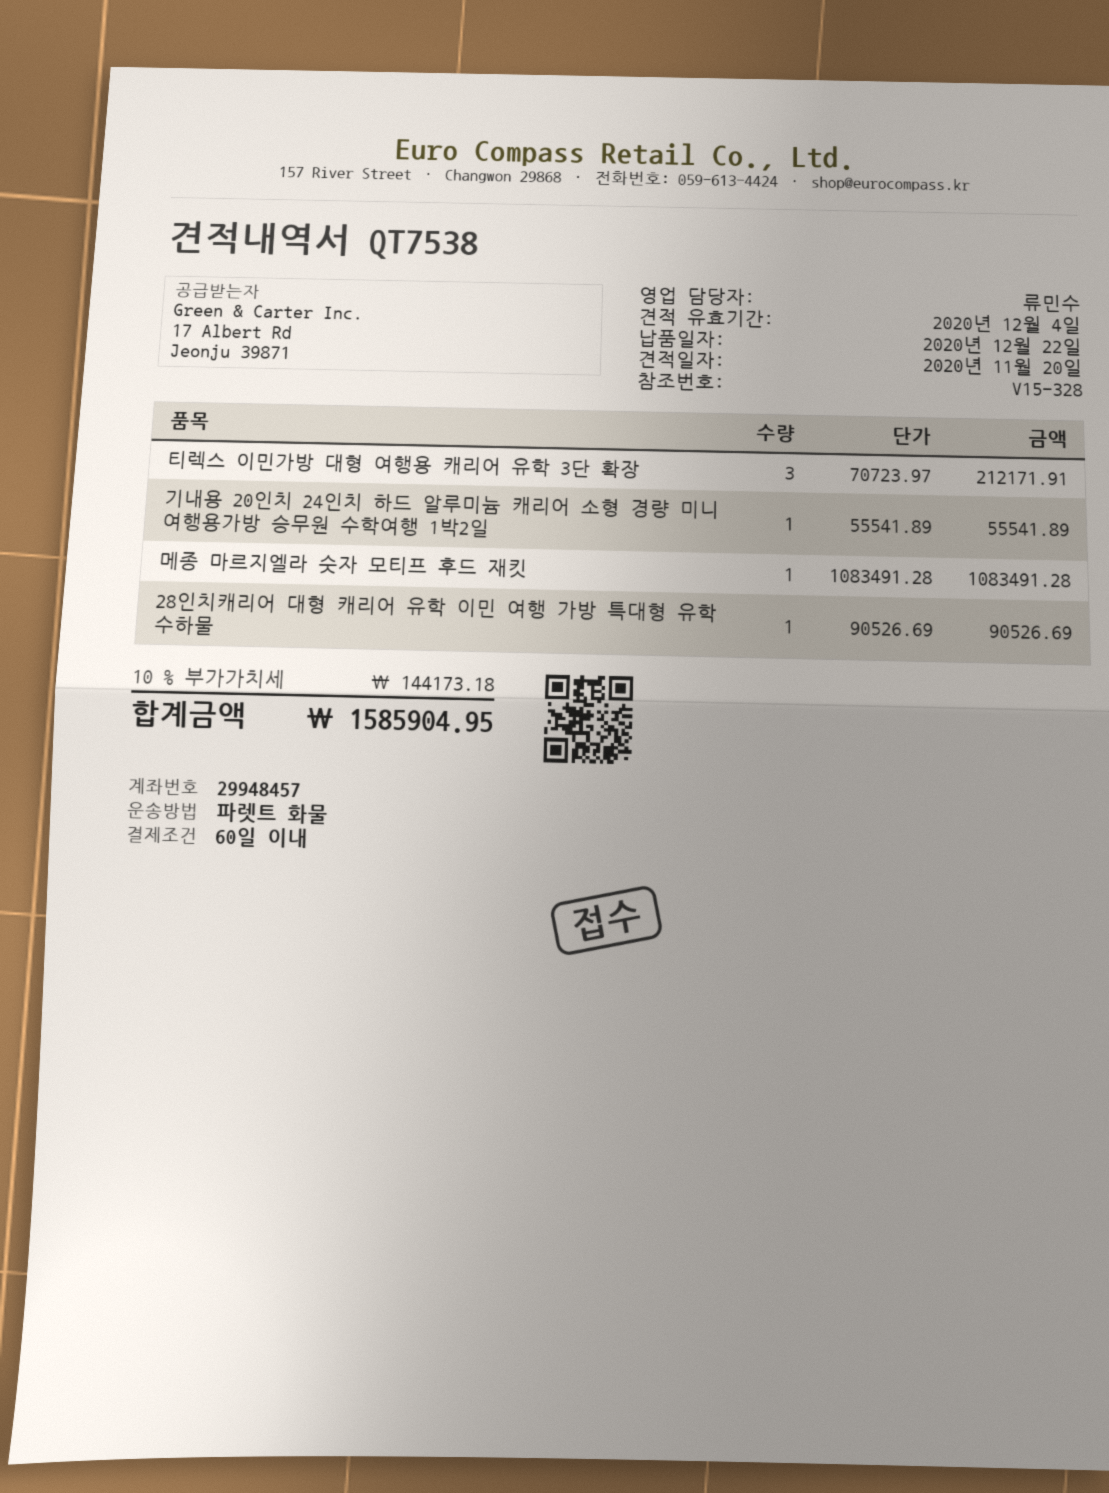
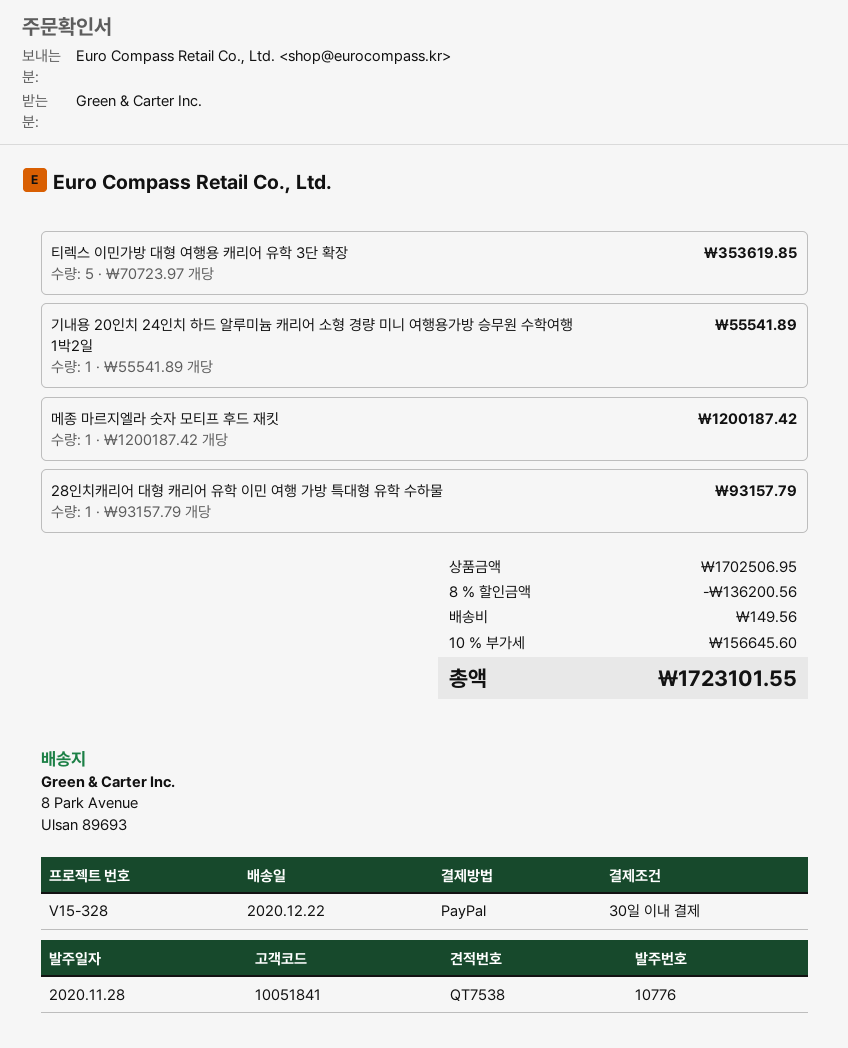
payment terms: 60 days -> 30 days
티렉스 이민가방 대형 여행용 캐리어 유학 3단 확장: 3 x 70723.97 = 212171.91 -> 5 x 70723.97 = 353619.85
메종 마르지엘라 숫자 모티프 후드 재킷: 1 x 1083491.28 = 1083491.28 -> 1 x 1200187.42 = 1200187.42
28인치캐리어 대형 캐리어 유학 이민 여행 가방 특대형 유학 수하물: 1 x 90526.69 = 90526.69 -> 1 x 93157.79 = 93157.79
discount: none -> 8% = 136200.56
shipping: none -> 149.56
tax: 10% = 144173.18 -> 10% = 156645.60
total: 1585904.95 -> 1723101.55

